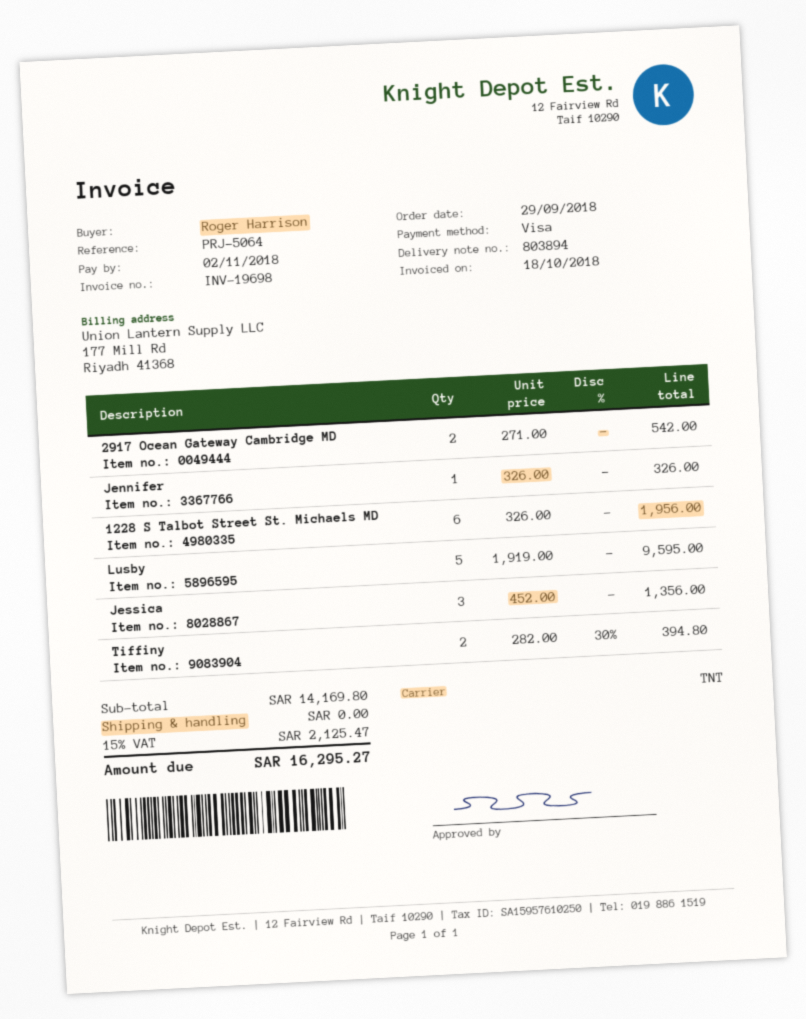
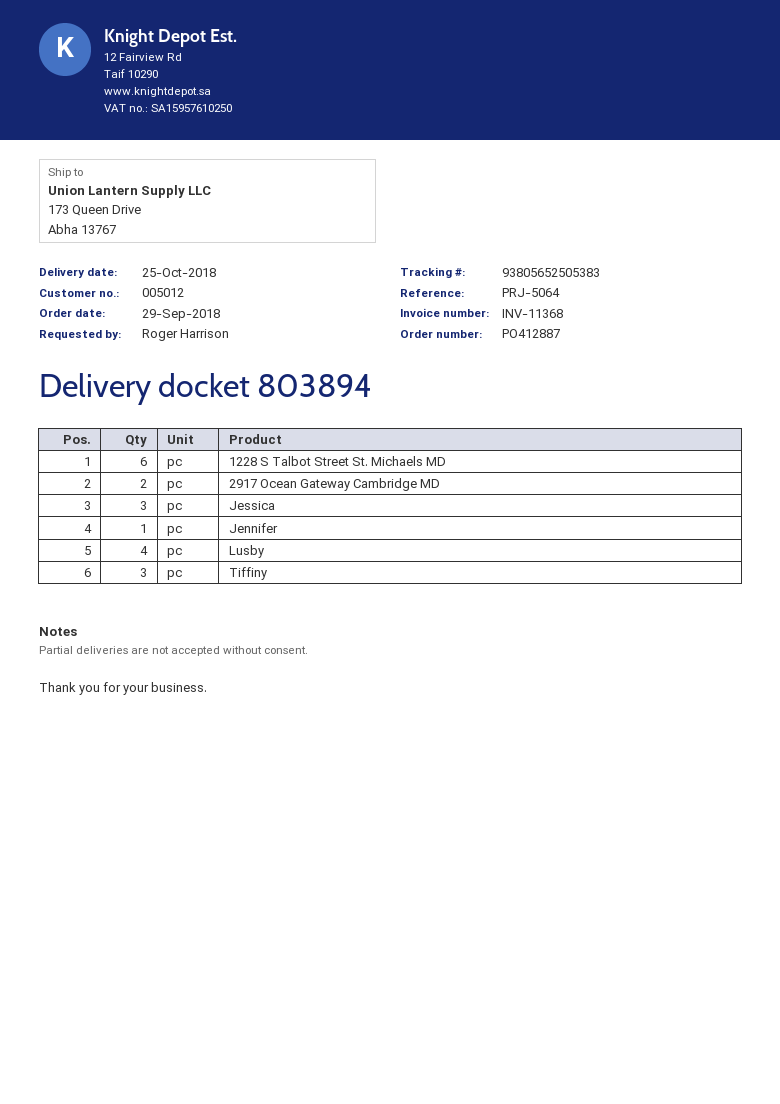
invoice number: INV-19698 -> INV-11368
Lusby: 5 -> 4
Tiffiny: 2 -> 3

